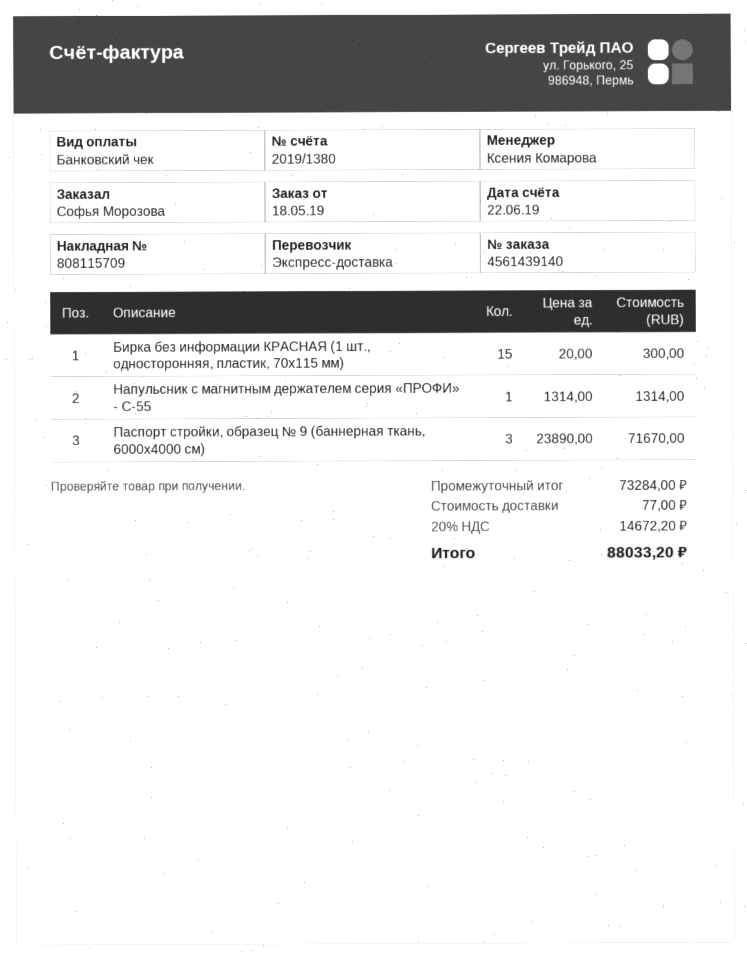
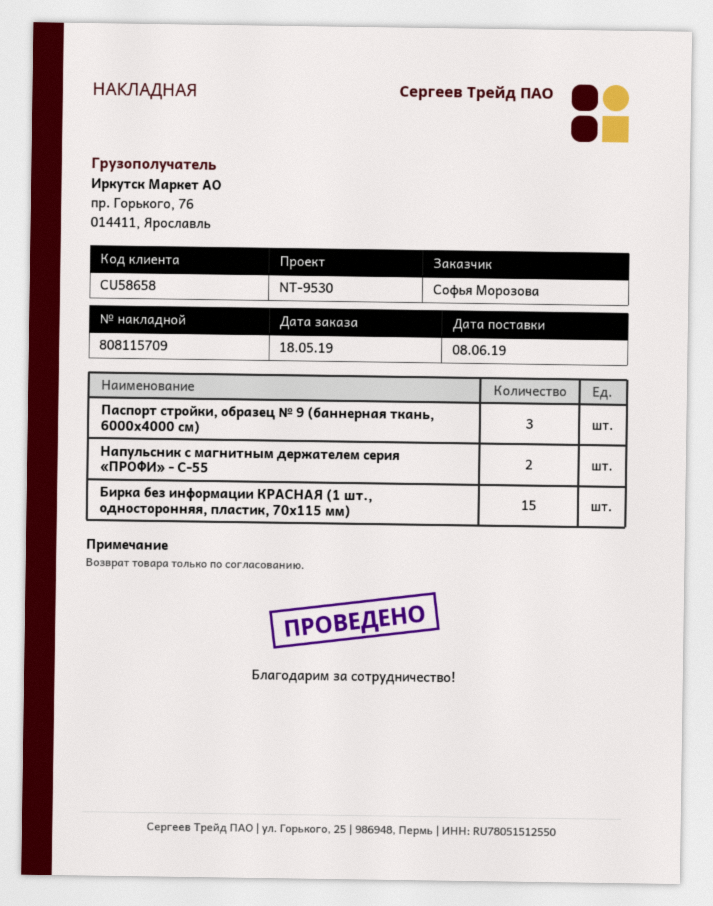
Напульсник с магнитным держателем серия «ПРОФИ» - С-55: 1 -> 2

